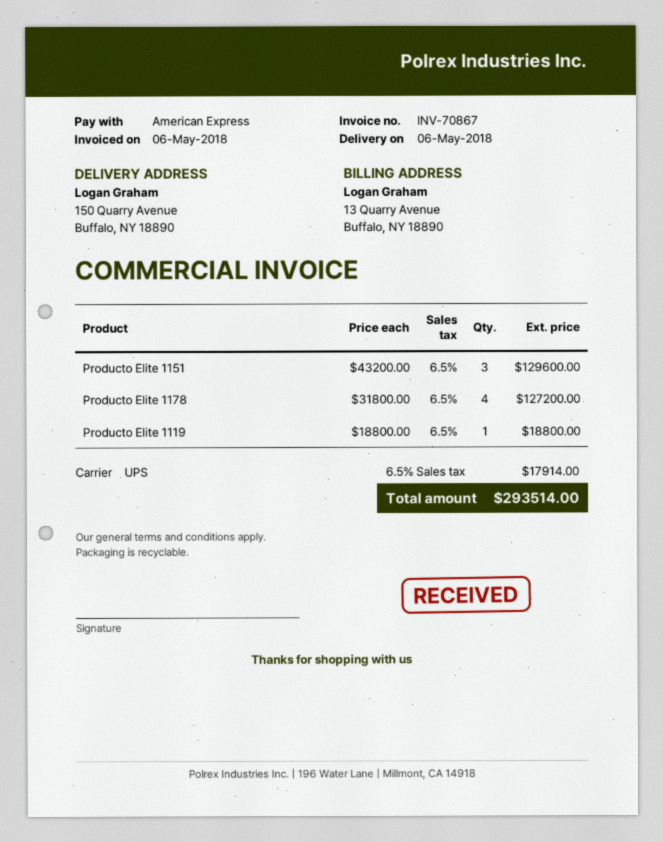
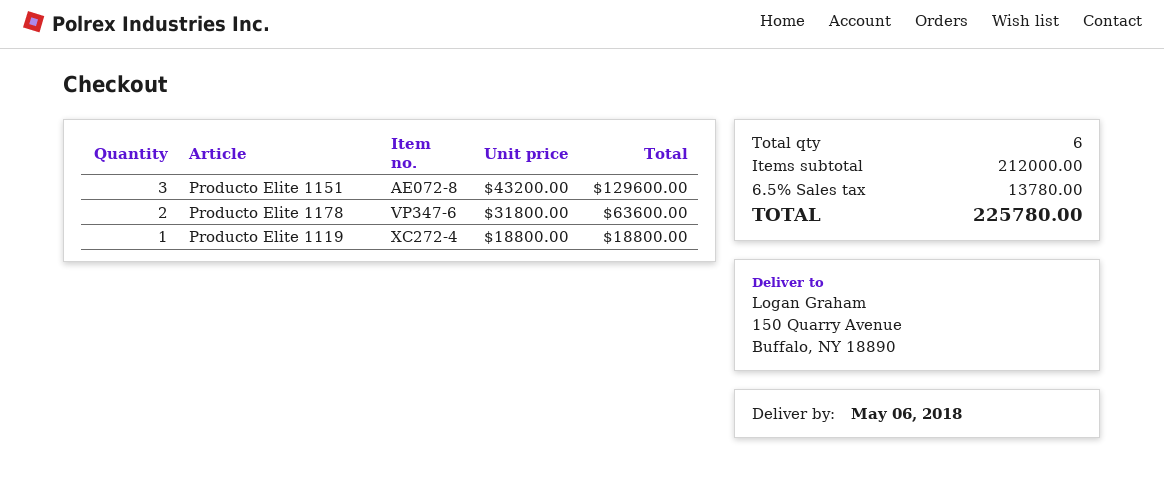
Producto Elite 1178: 4 x 31800.00 = 127200.00 -> 2 x 31800.00 = 63600.00
tax: 6.5% = 17914.00 -> 6.5% = 13780.00
total: 293514.00 -> 225780.00

